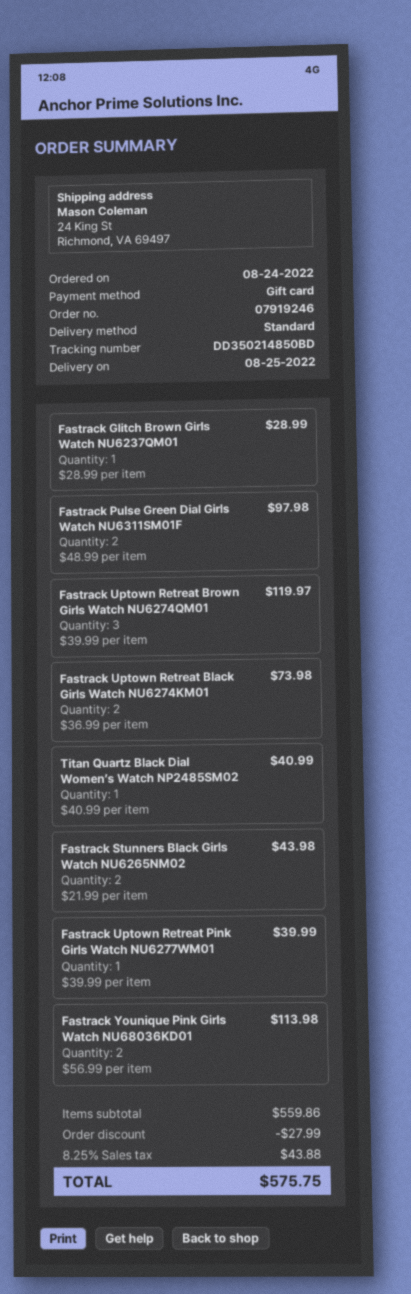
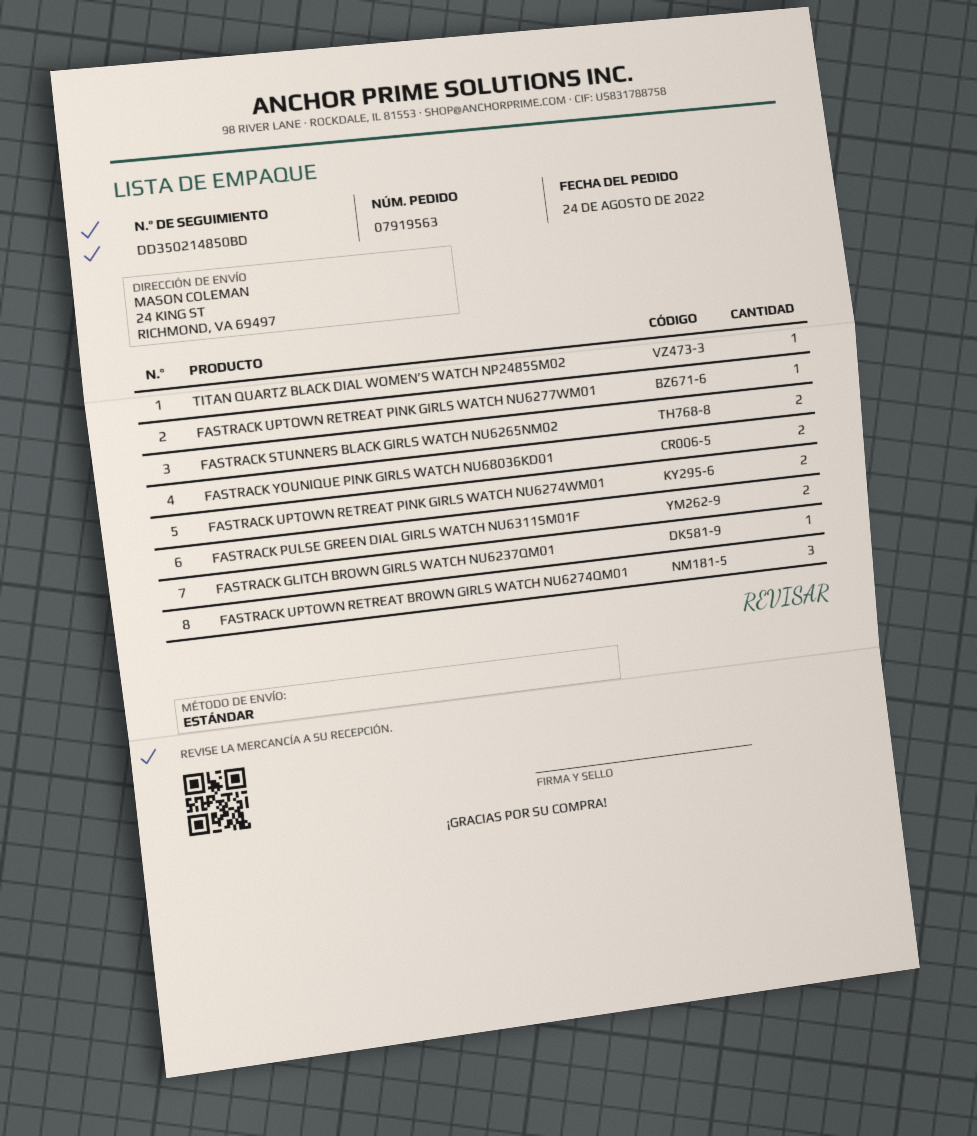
order number: 07919246 -> 07919563
Fastrack Uptown Retreat Black Girls Watch NU6274KM01: 2 -> none
FASTRACK UPTOWN RETREAT PINK GIRLS WATCH NU6274WM01: none -> 2

